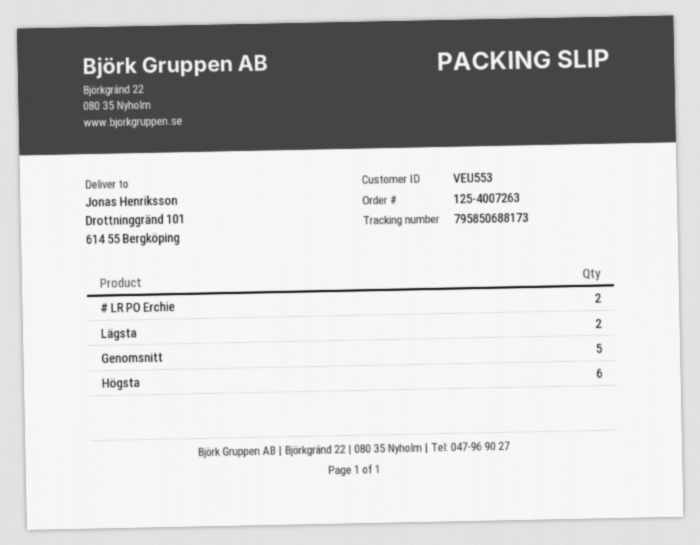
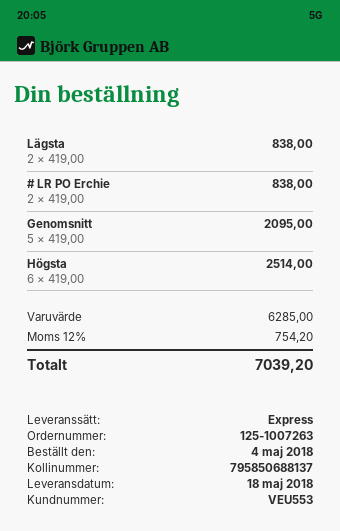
order number: 125-4007263 -> 125-1007263
tracking number: 795850688173 -> 795850688137

